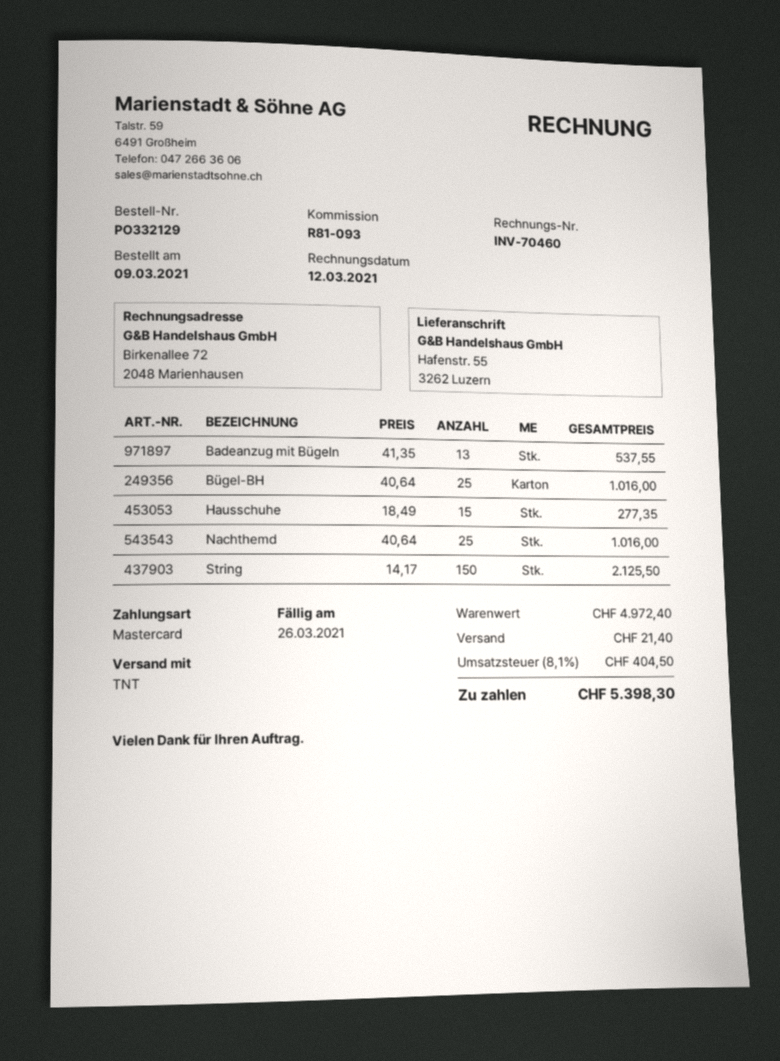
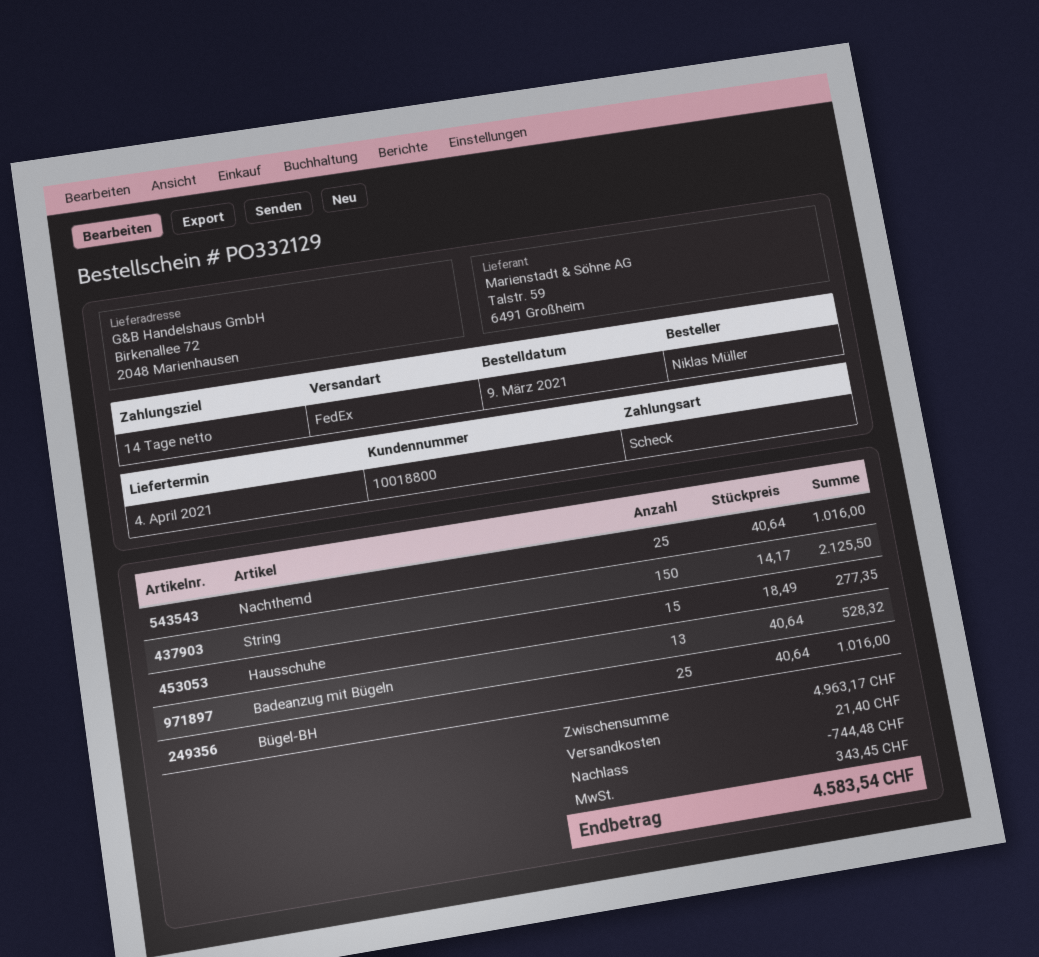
payment method: Mastercard -> cheque
shipping method: TNT -> FedEx
ship to: Hafenstr. 55, 3262 Luzern -> Birkenallee 72, 2048 Marienhausen
Badeanzug mit Bügeln: 13 x 41.35 = 537.55 -> 13 x 40.64 = 528.32
subtotal: 4972.40 -> 4963.17
discount: none -> 744.48
tax: 404.50 -> 343.45
total: 5398.30 -> 4583.54

